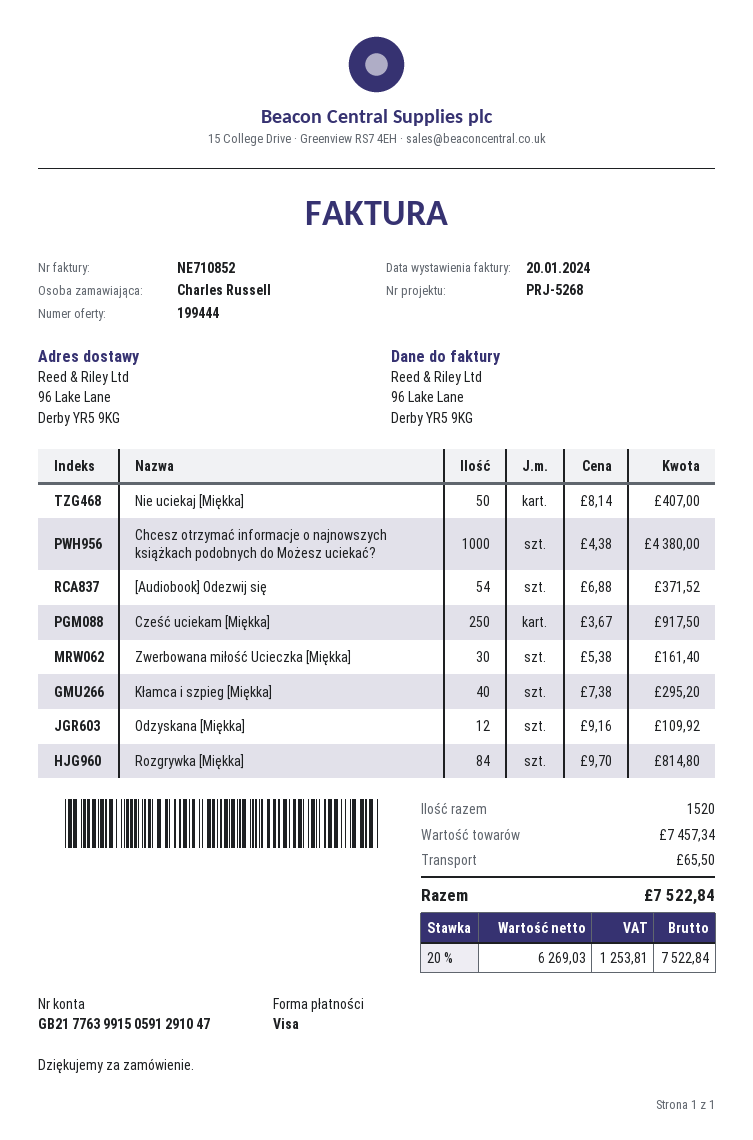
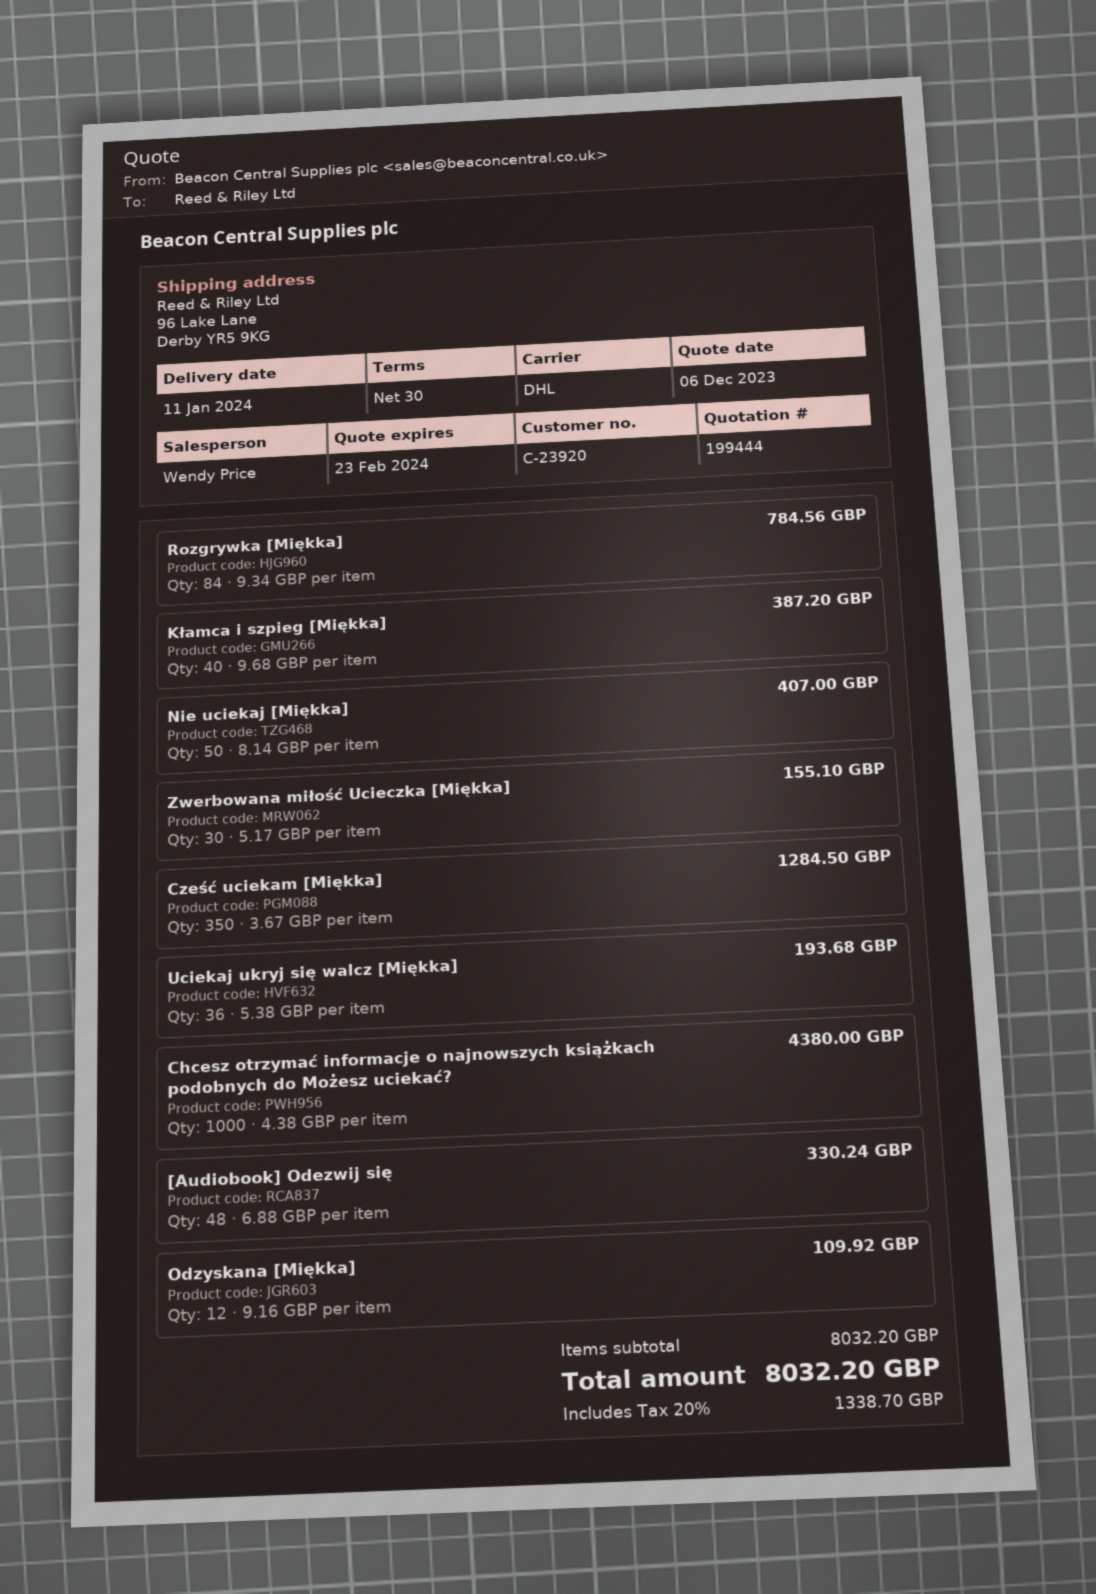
[Audiobook] Odezwij się: 54 x 6.88 = 371.52 -> 48 x 6.88 = 330.24
Cześć uciekam [Miękka]: 250 x 3.67 = 917.50 -> 350 x 3.67 = 1284.50
Zwerbowana miłość Ucieczka [Miękka]: 30 x 5.38 = 161.40 -> 30 x 5.17 = 155.10
Kłamca i szpieg [Miękka]: 40 x 7.38 = 295.20 -> 40 x 9.68 = 387.20
Rozgrywka [Miękka]: 84 x 9.70 = 814.80 -> 84 x 9.34 = 784.56
Uciekaj ukryj się walcz [Miękka]: none -> 36 x 5.38 = 193.68
subtotal: 7457.34 -> 8032.20
shipping: 65.50 -> none
tax: 20% = 1253.81 -> 20% = 1338.70
total: 7522.84 -> 8032.20

